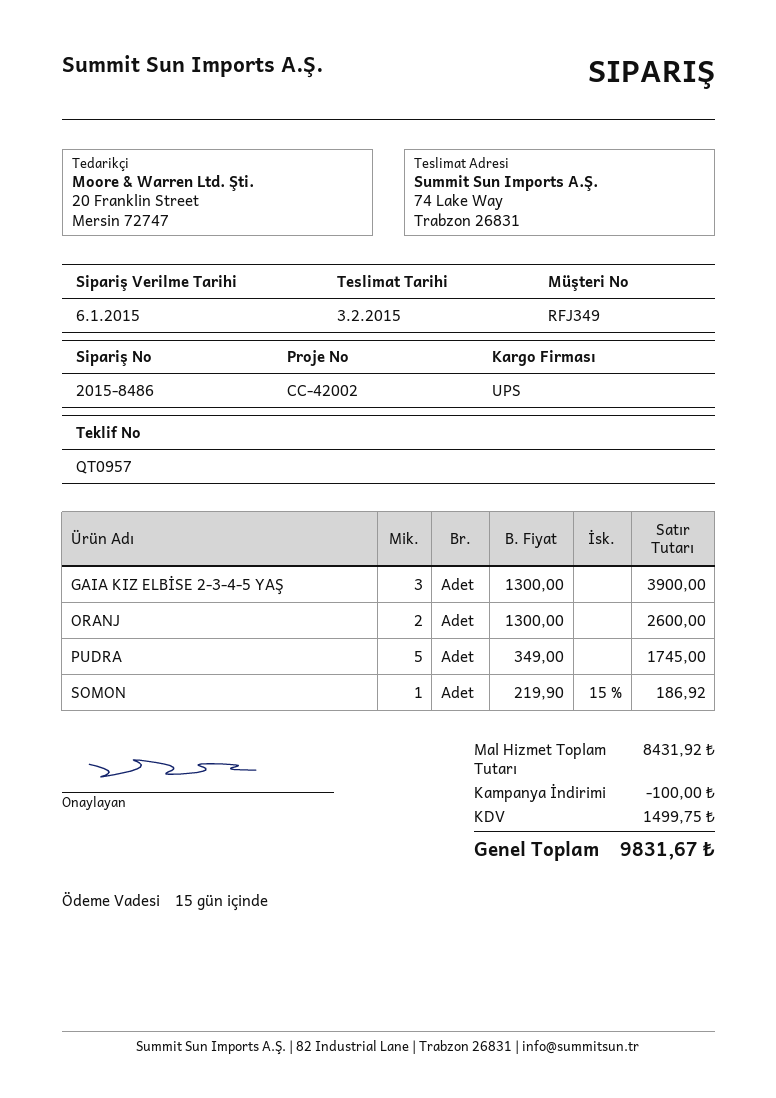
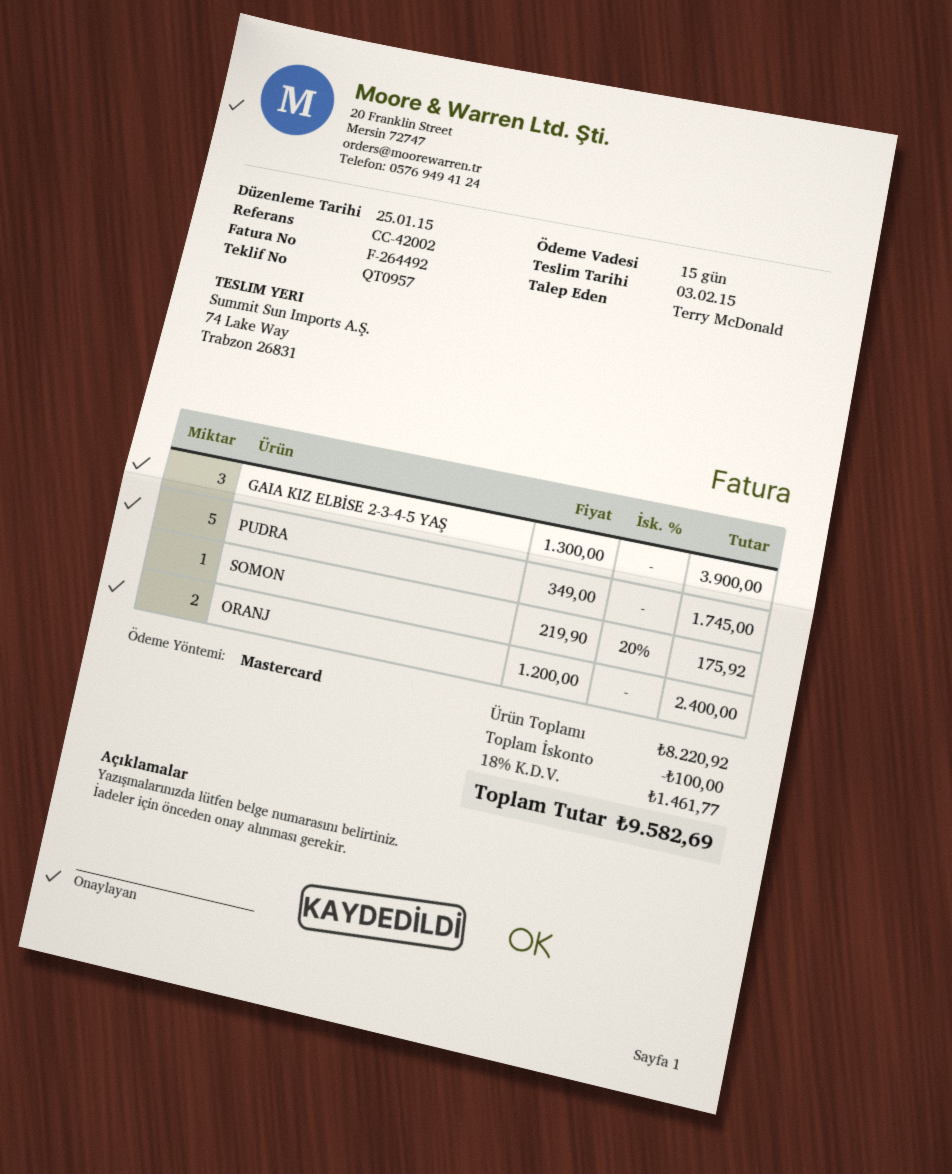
ORANJ: 2 x 1300.00 = 2600.00 -> 2 x 1200.00 = 2400.00
SOMON: 1 x 219.90 - 15% = 186.92 -> 1 x 219.90 - 20% = 175.92
subtotal: 8431.92 -> 8220.92
tax: 1499.75 -> 1461.77
total: 9831.67 -> 9582.69

